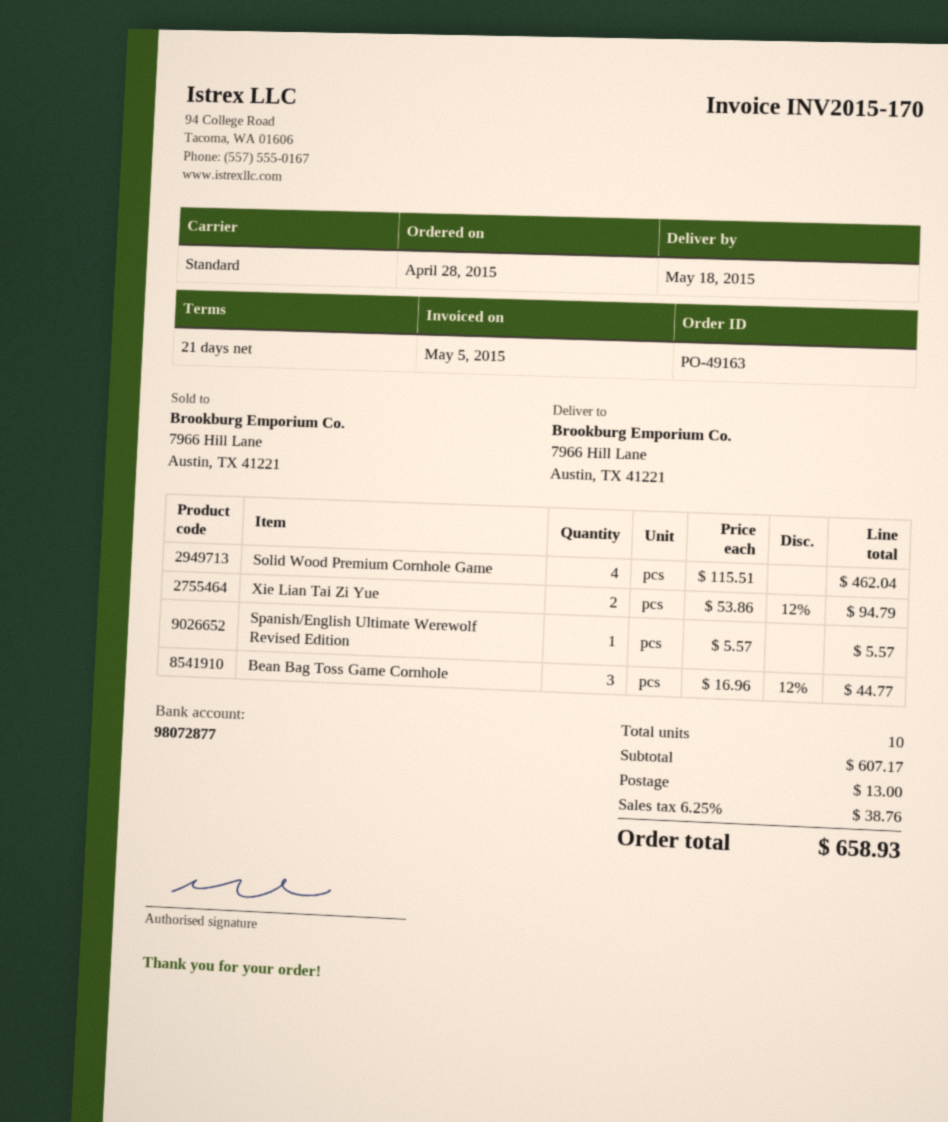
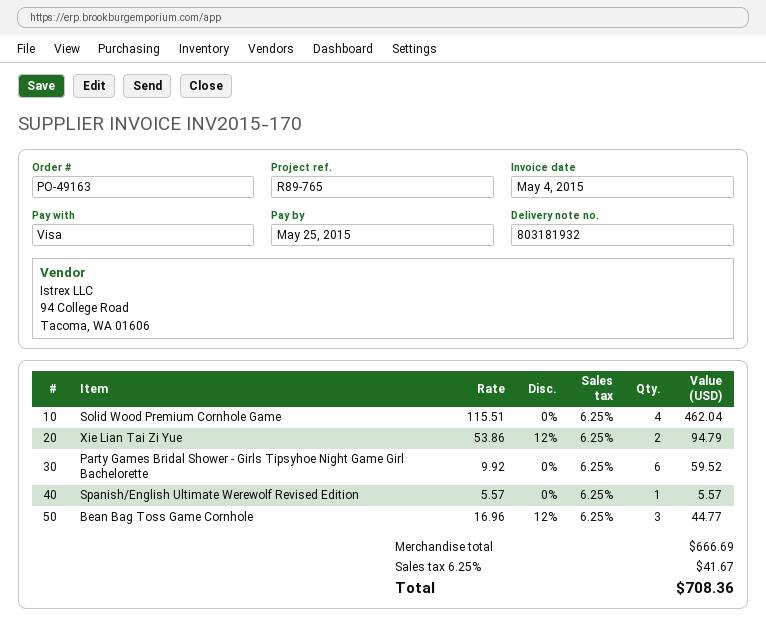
invoice date: 2015-05-05 -> 2015-05-04
Party Games Bridal Shower - Girls Tipsyhoe Night Game Girl Bachelorette: none -> 6 x 9.92 = 59.52
subtotal: 607.17 -> 666.69
shipping: 13.00 -> none
tax: 6.25% = 38.76 -> 6.25% = 41.67
total: 658.93 -> 708.36

